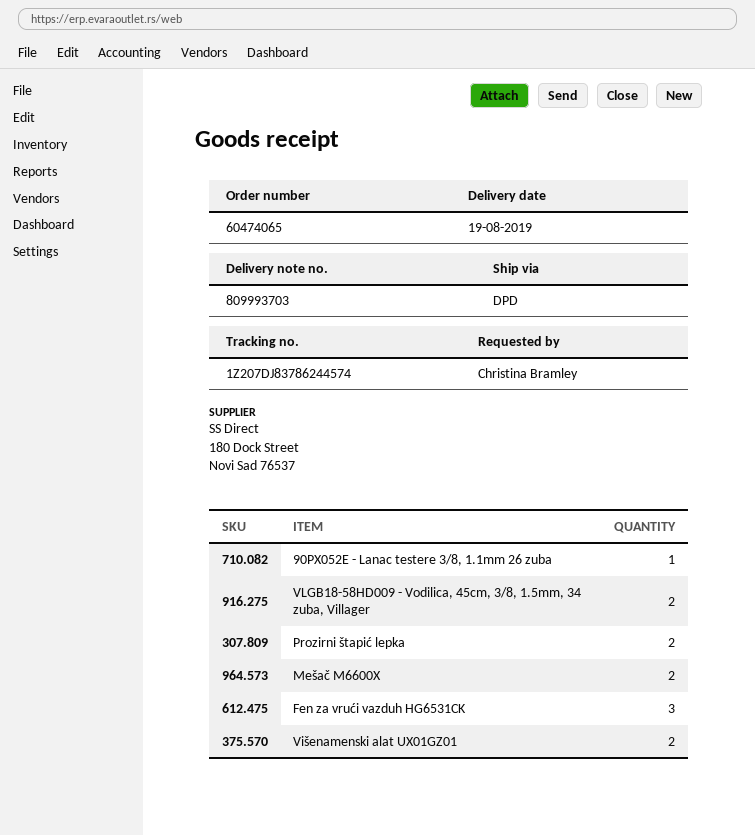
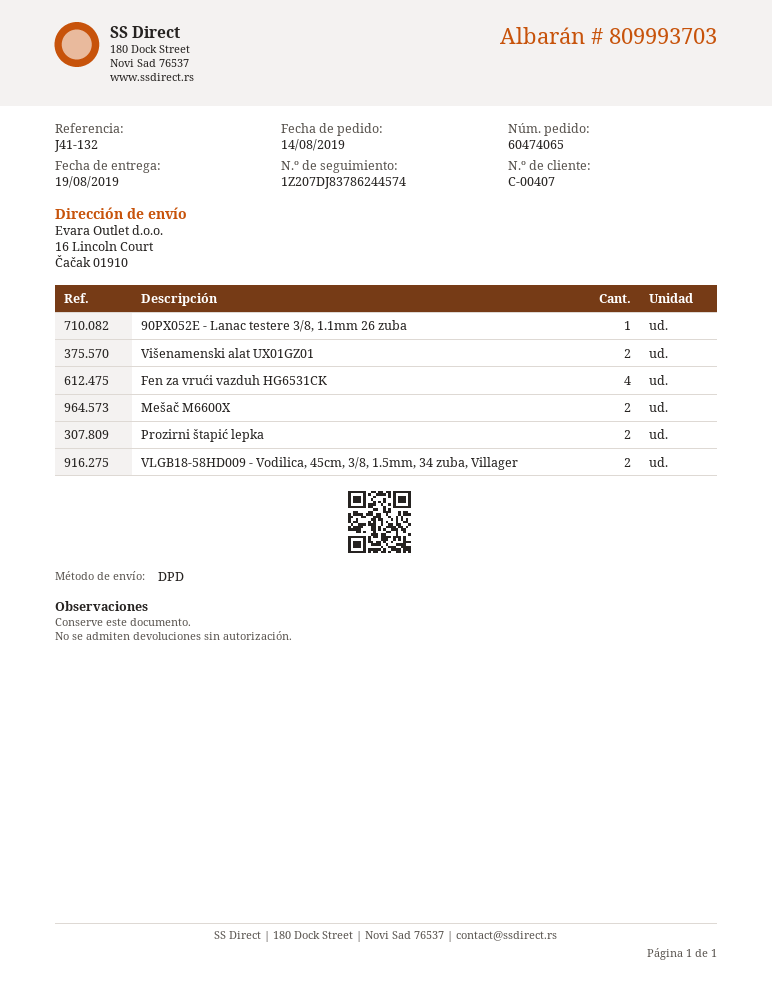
Fen za vrući vazduh HG6531CK: 3 -> 4

